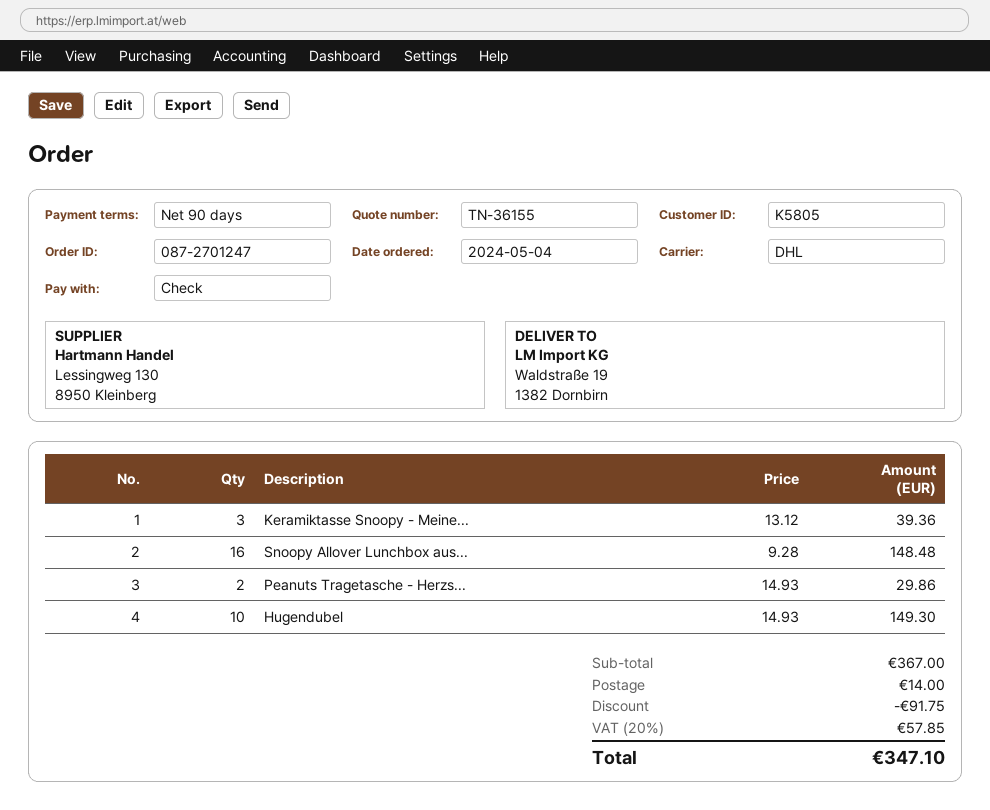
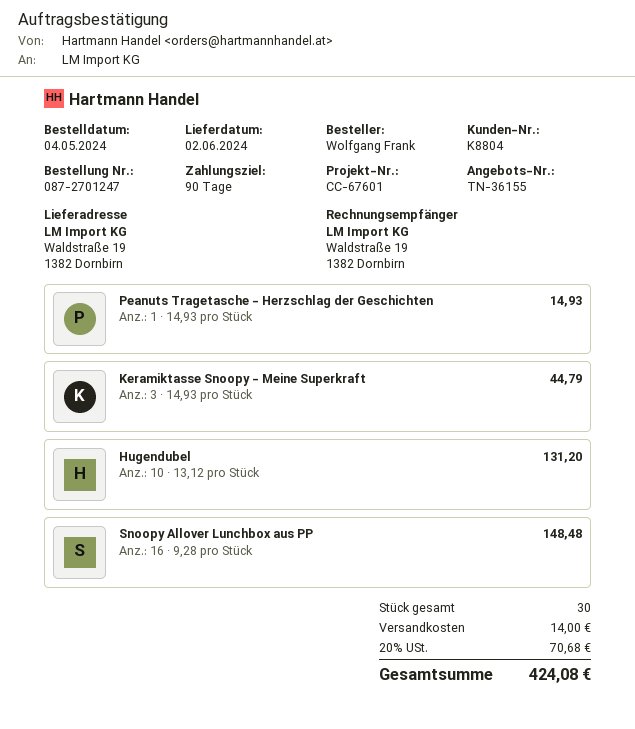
customer number: K5805 -> K8804
Keramiktasse Snoopy - Meine...: 3 x 13.12 = 39.36 -> 3 x 14.93 = 44.79
Peanuts Tragetasche - Herzs...: 2 x 14.93 = 29.86 -> 1 x 14.93 = 14.93
Hugendubel: 10 x 14.93 = 149.30 -> 10 x 13.12 = 131.20
discount: 91.75 -> none
tax: 20% = 57.85 -> 20% = 70.68
total: 347.10 -> 424.08

